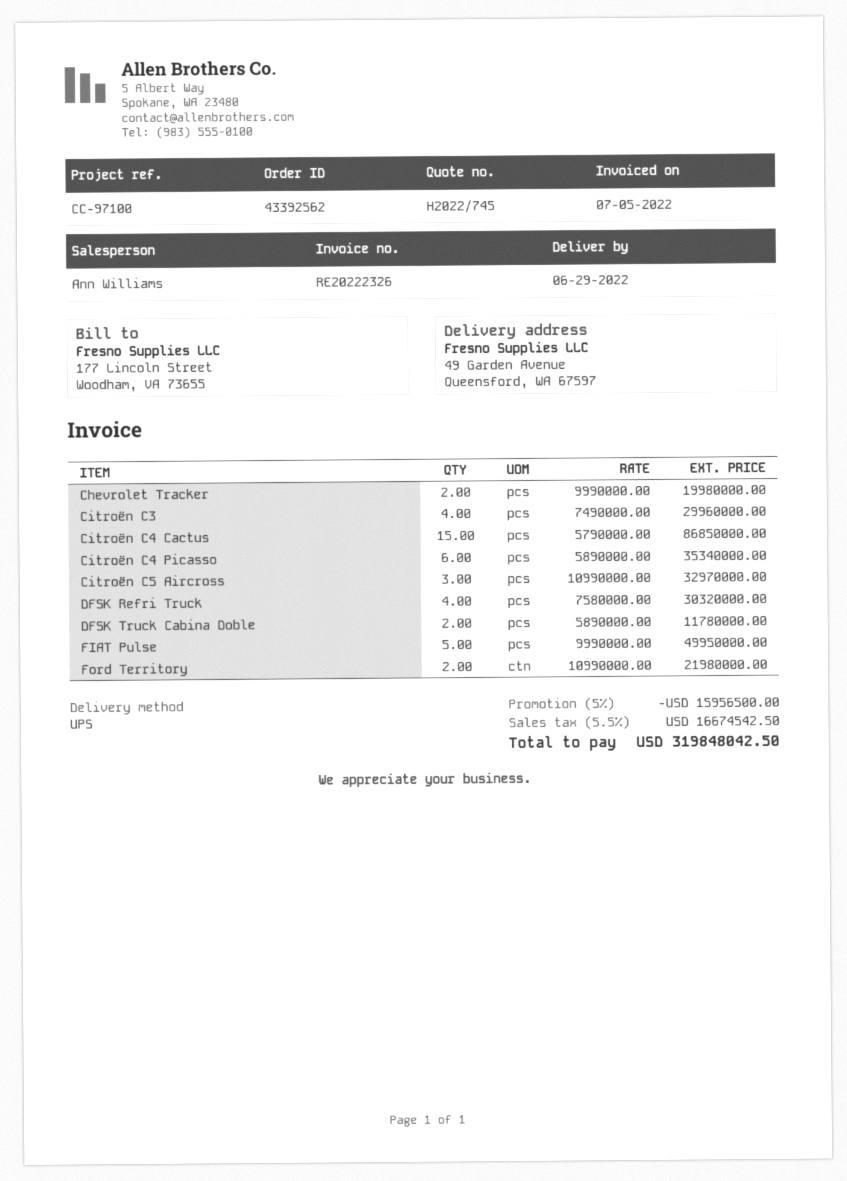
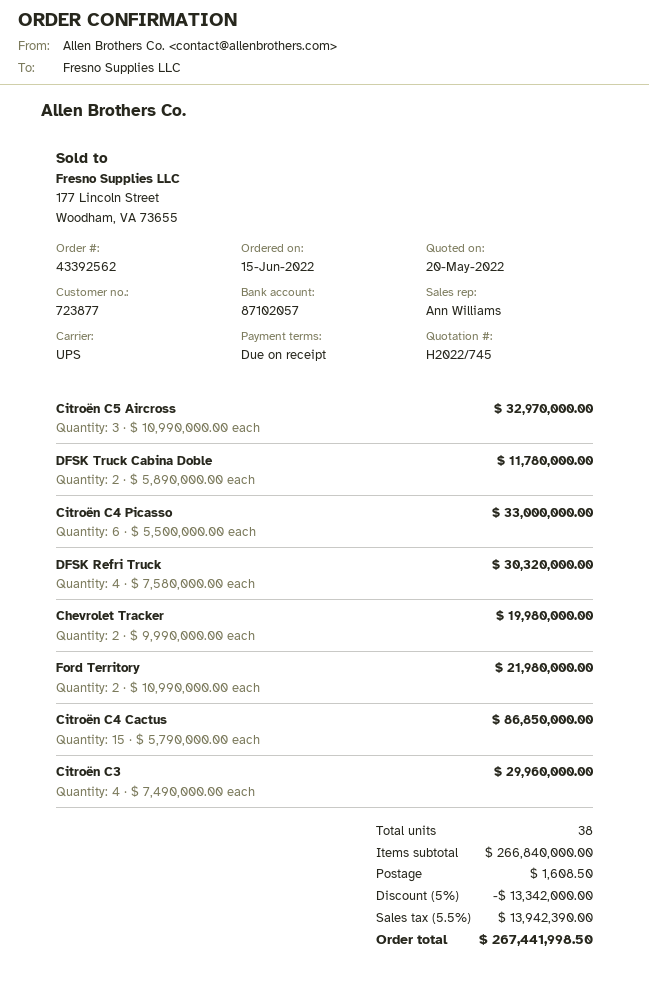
Citroën C4 Picasso: 6 x 5890000.00 = 35340000.00 -> 6 x 5500000.00 = 33000000.00
FIAT Pulse: 5 x 9990000.00 = 49950000.00 -> none
discount: 5% = 15956500.00 -> 5% = 13342000.00
shipping: none -> 1608.50
tax: 5.5% = 16674542.50 -> 5.5% = 13942390.00
total: 319848042.50 -> 267441998.50

